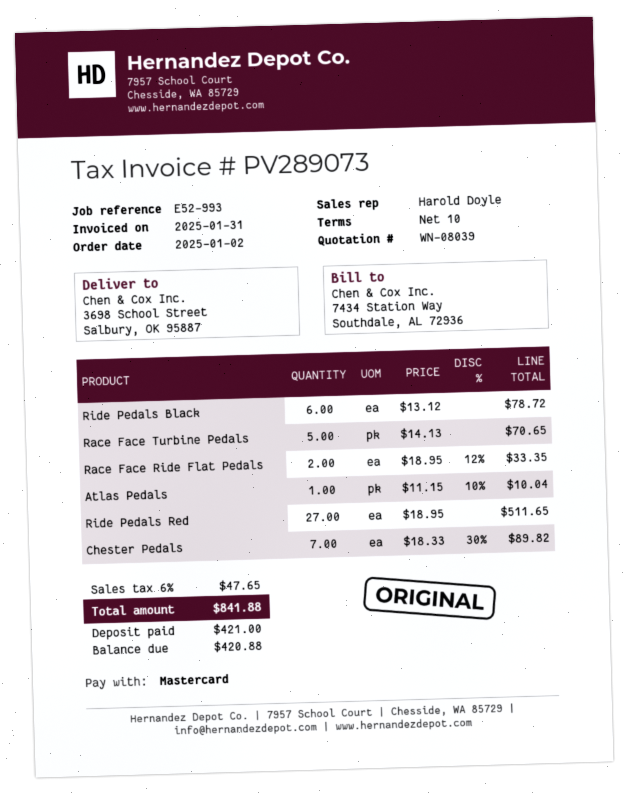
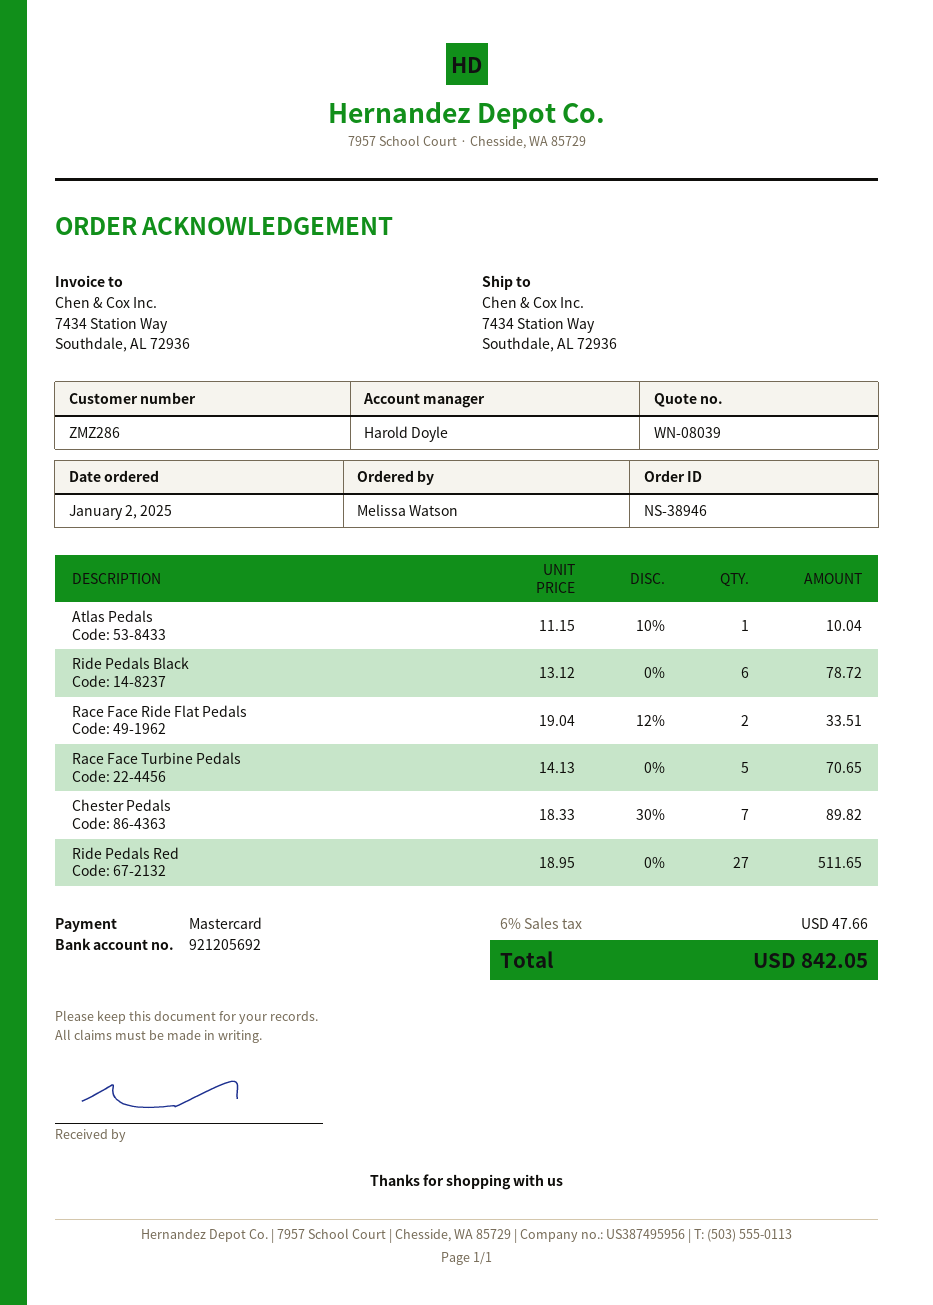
ship to: 3698 School Street, Salbury, OK 95887 -> 7434 Station Way, Southdale, AL 72936
Race Face Ride Flat Pedals: 2 x 18.95 - 12% = 33.35 -> 2 x 19.04 - 12% = 33.51
tax: 6% = 47.65 -> 6% = 47.66
total: 841.88 -> 842.05

